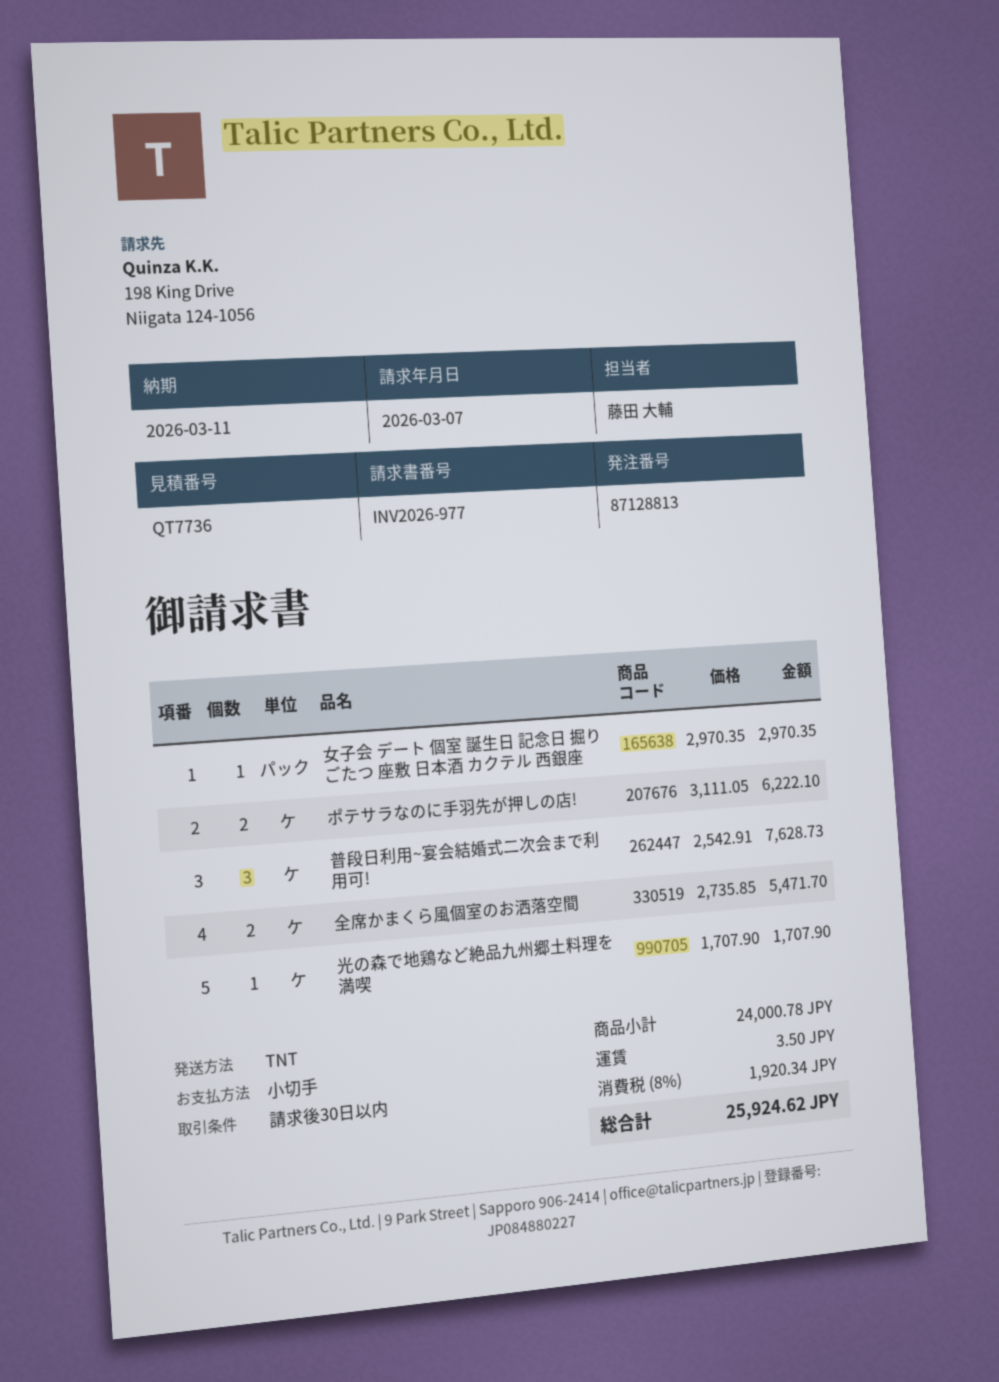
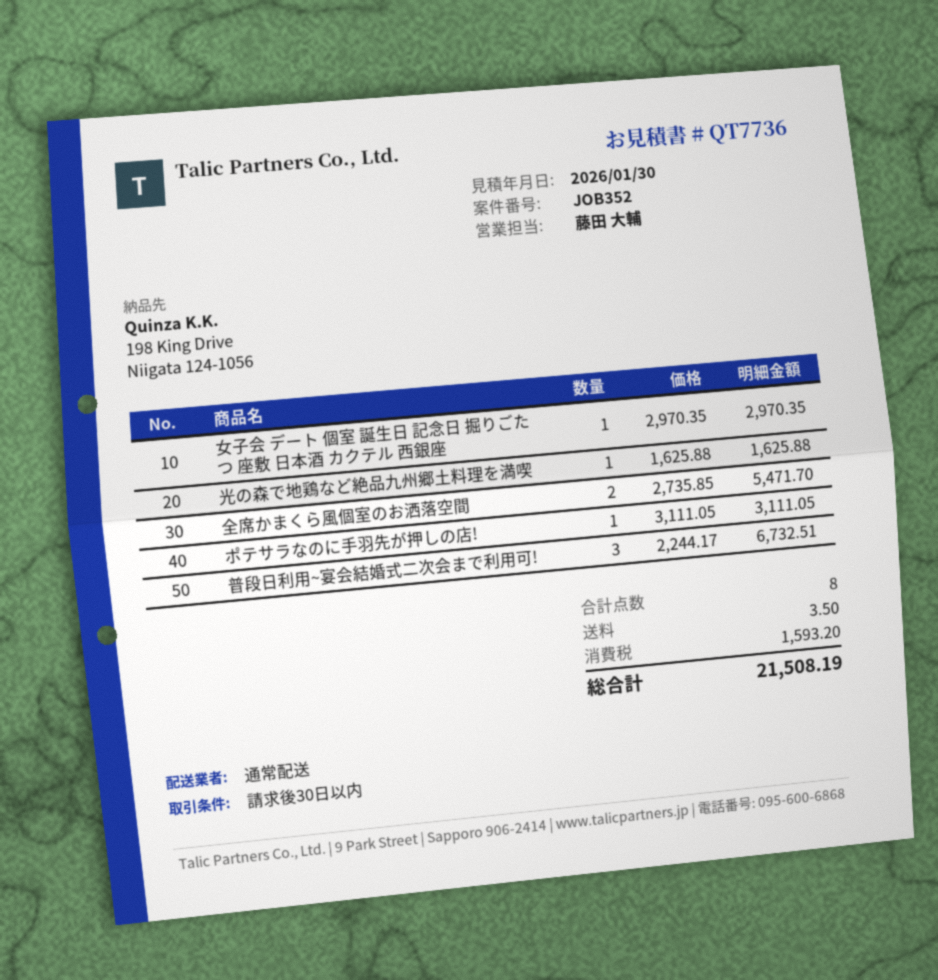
shipping method: TNT -> standard
ポテサラなのに手羽先が押しの店!: 2 x 3111.05 = 6222.10 -> 1 x 3111.05 = 3111.05
普段日利用~宴会結婚式二次会まで利用可!: 3 x 2542.91 = 7628.73 -> 3 x 2244.17 = 6732.51
光の森で地鶏など絶品九州郷土料理を満喫: 1 x 1707.90 = 1707.90 -> 1 x 1625.88 = 1625.88
tax: 1920.34 -> 1593.20
total: 25924.62 -> 21508.19

